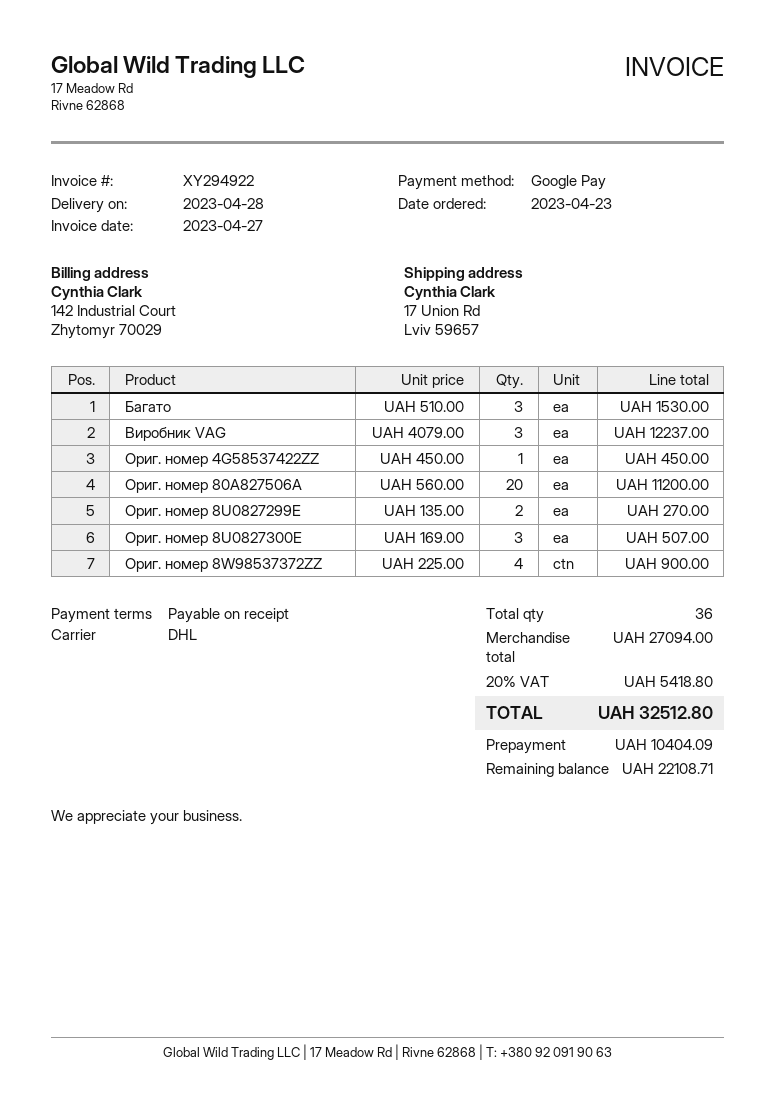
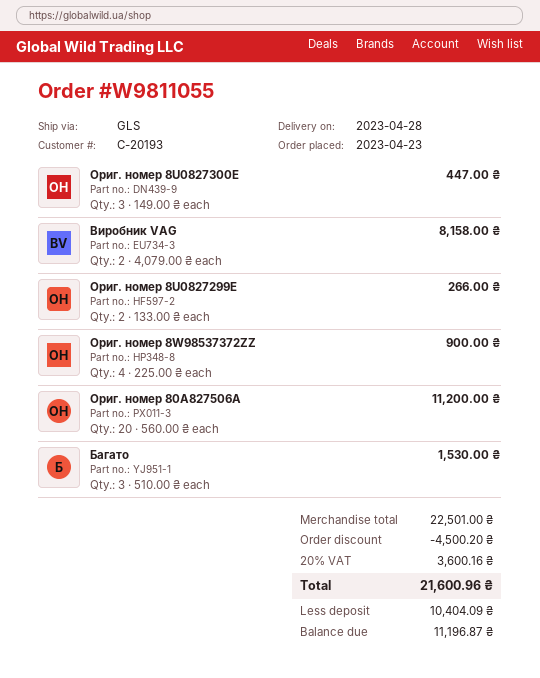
shipping method: DHL -> GLS
Виробник VAG: 3 x 4079.00 = 12237.00 -> 2 x 4079.00 = 8158.00
Ориг. номер 4G58537422ZZ: 1 x 450.00 = 450.00 -> none
Ориг. номер 8U0827299E: 2 x 135.00 = 270.00 -> 2 x 133.00 = 266.00
Ориг. номер 8U0827300E: 3 x 169.00 = 507.00 -> 3 x 149.00 = 447.00
subtotal: 27094.00 -> 22501.00
discount: none -> 4500.20
tax: 20% = 5418.80 -> 20% = 3600.16
total: 32512.80 -> 21600.96
balance: 22108.71 -> 11196.87

